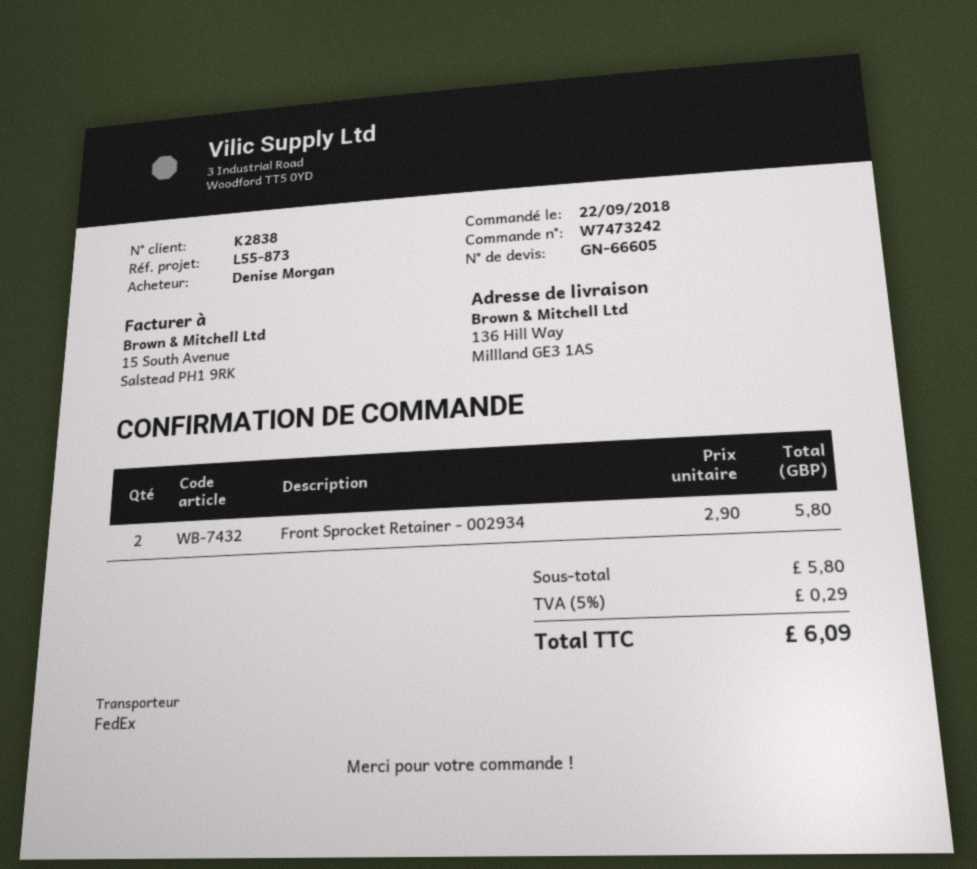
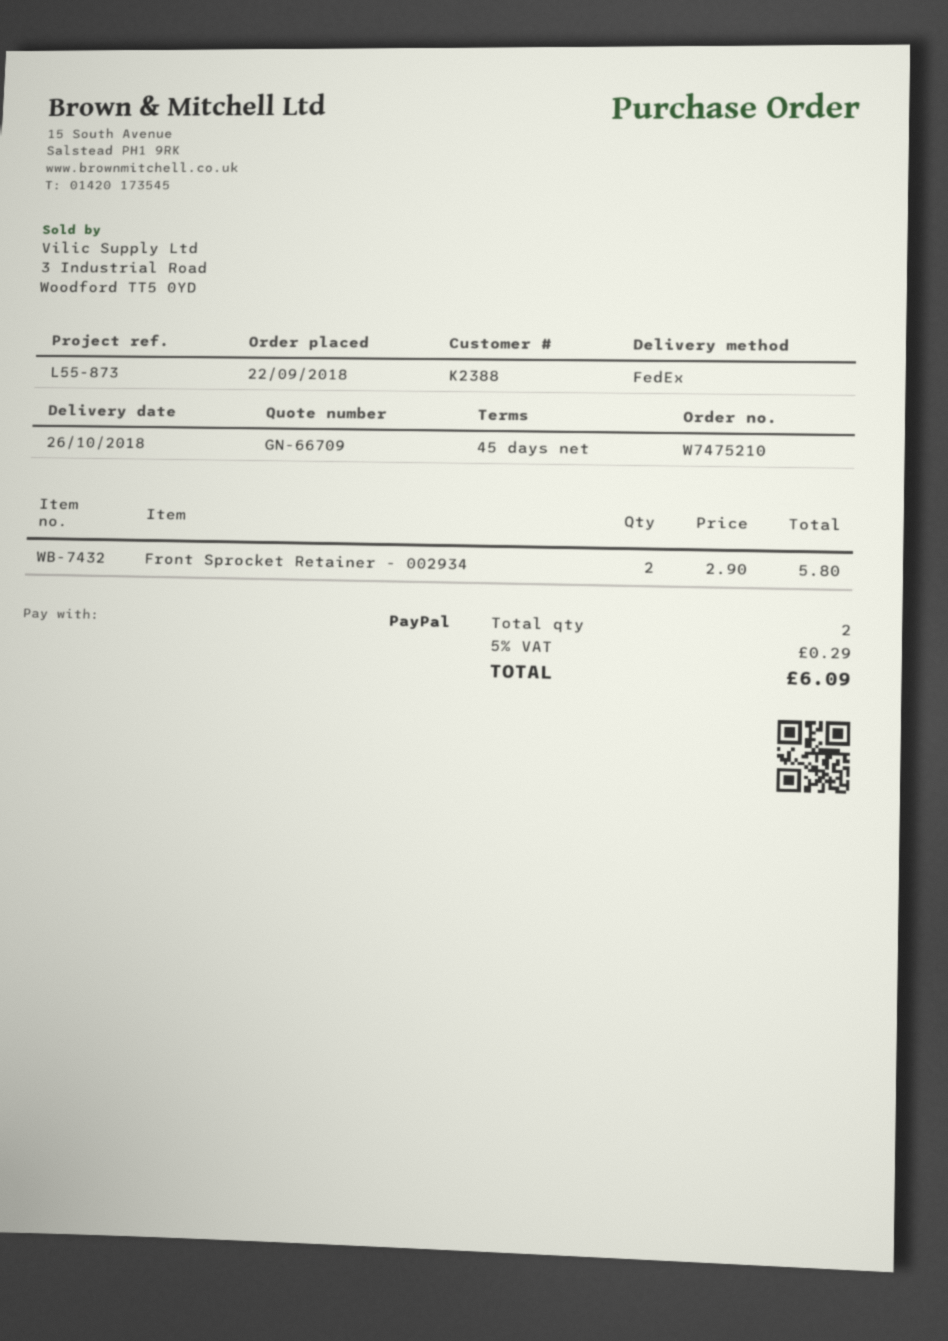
quote number: GN-66605 -> GN-66709
order number: W7473242 -> W7475210
customer number: K2838 -> K2388

